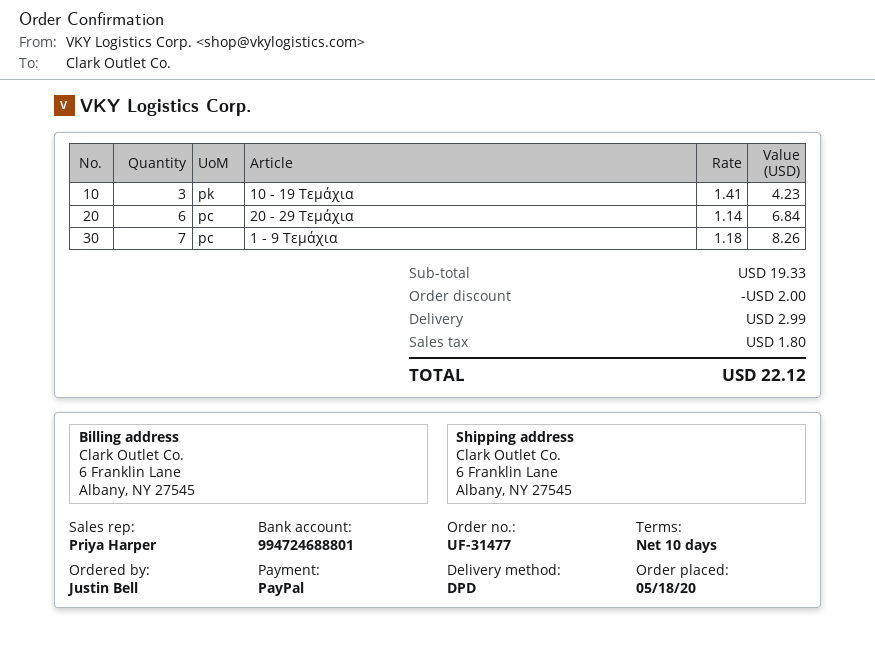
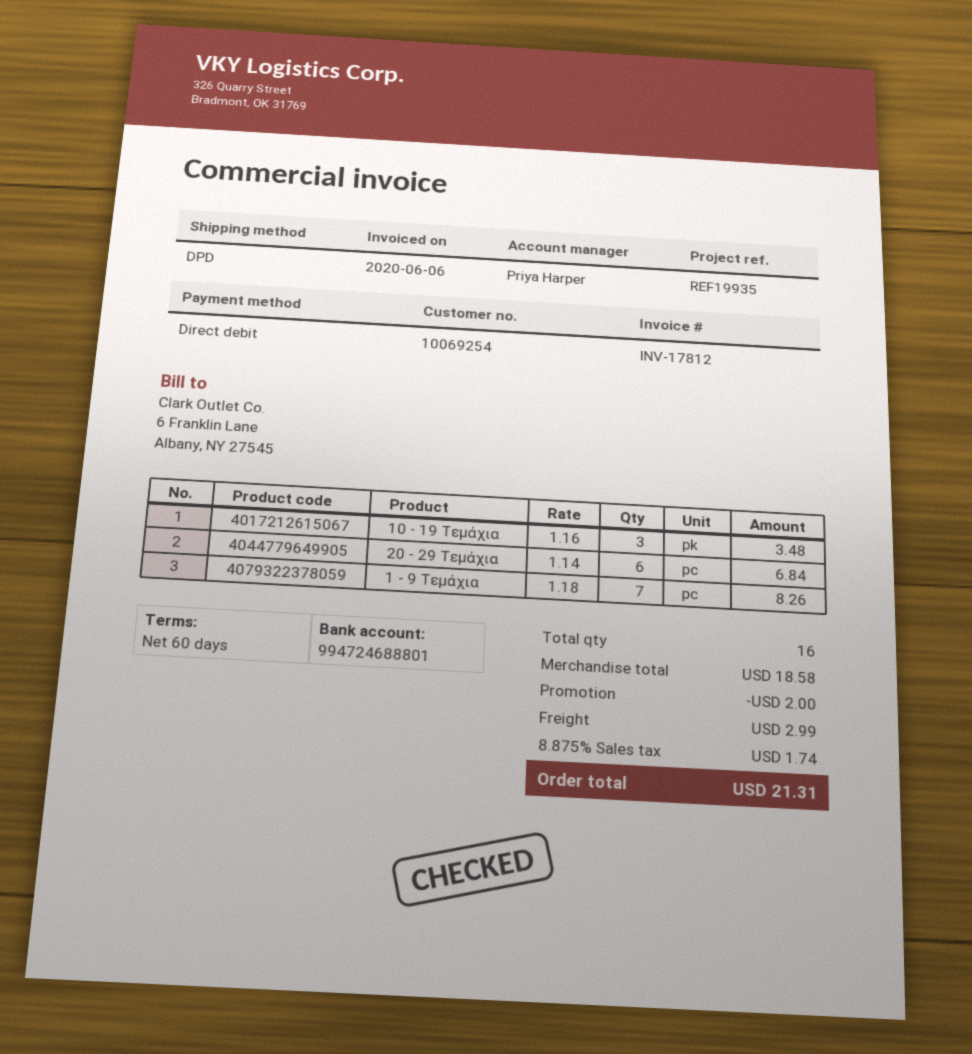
payment terms: 10 days -> 60 days
payment method: PayPal -> direct debit
10 - 19 Τεμάχια: 3 x 1.41 = 4.23 -> 3 x 1.16 = 3.48
subtotal: 19.33 -> 18.58
tax: 1.80 -> 1.74
total: 22.12 -> 21.31

